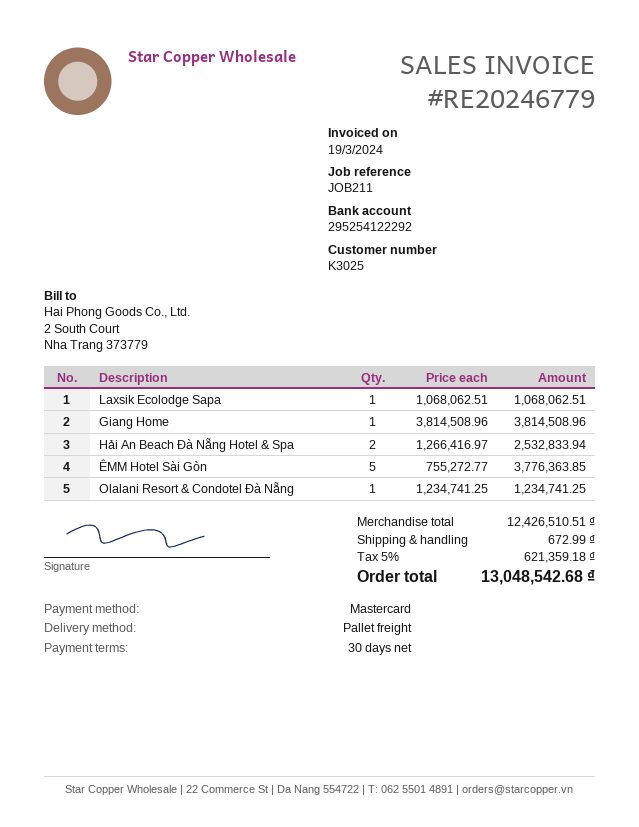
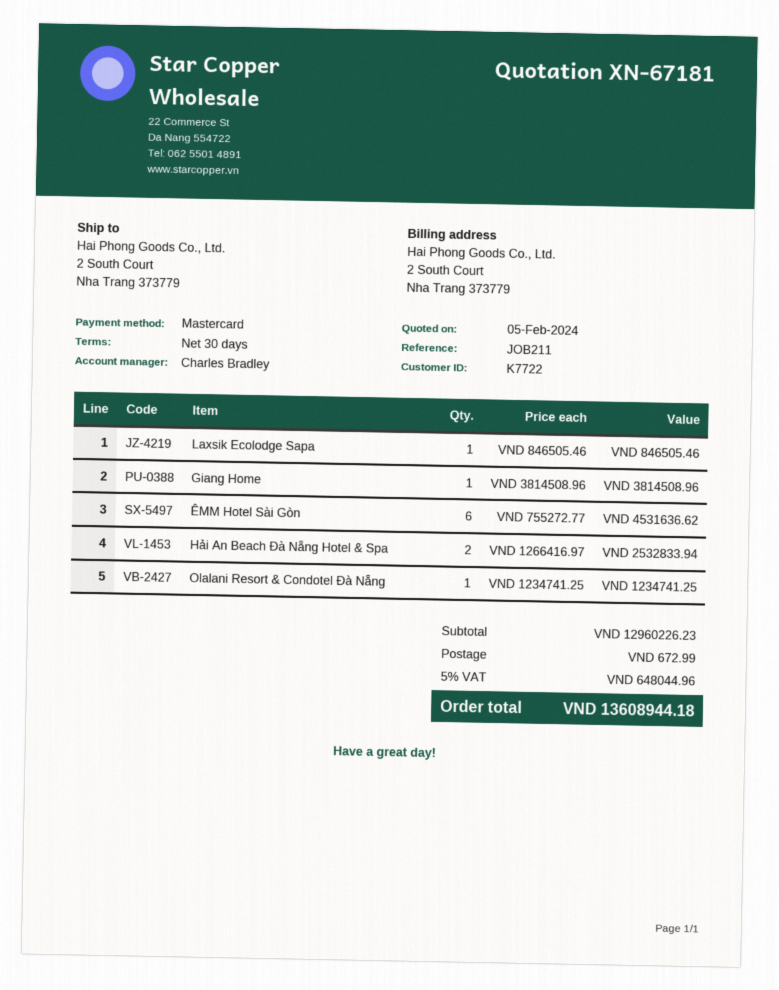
customer number: K3025 -> K7722
Laxsik Ecolodge Sapa: 1 x 1068062.51 = 1068062.51 -> 1 x 846505.46 = 846505.46
ÊMM Hotel Sài Gòn: 5 x 755272.77 = 3776363.85 -> 6 x 755272.77 = 4531636.62
subtotal: 12426510.51 -> 12960226.23
tax: 5% = 621359.18 -> 5% = 648044.96
total: 13048542.68 -> 13608944.18

